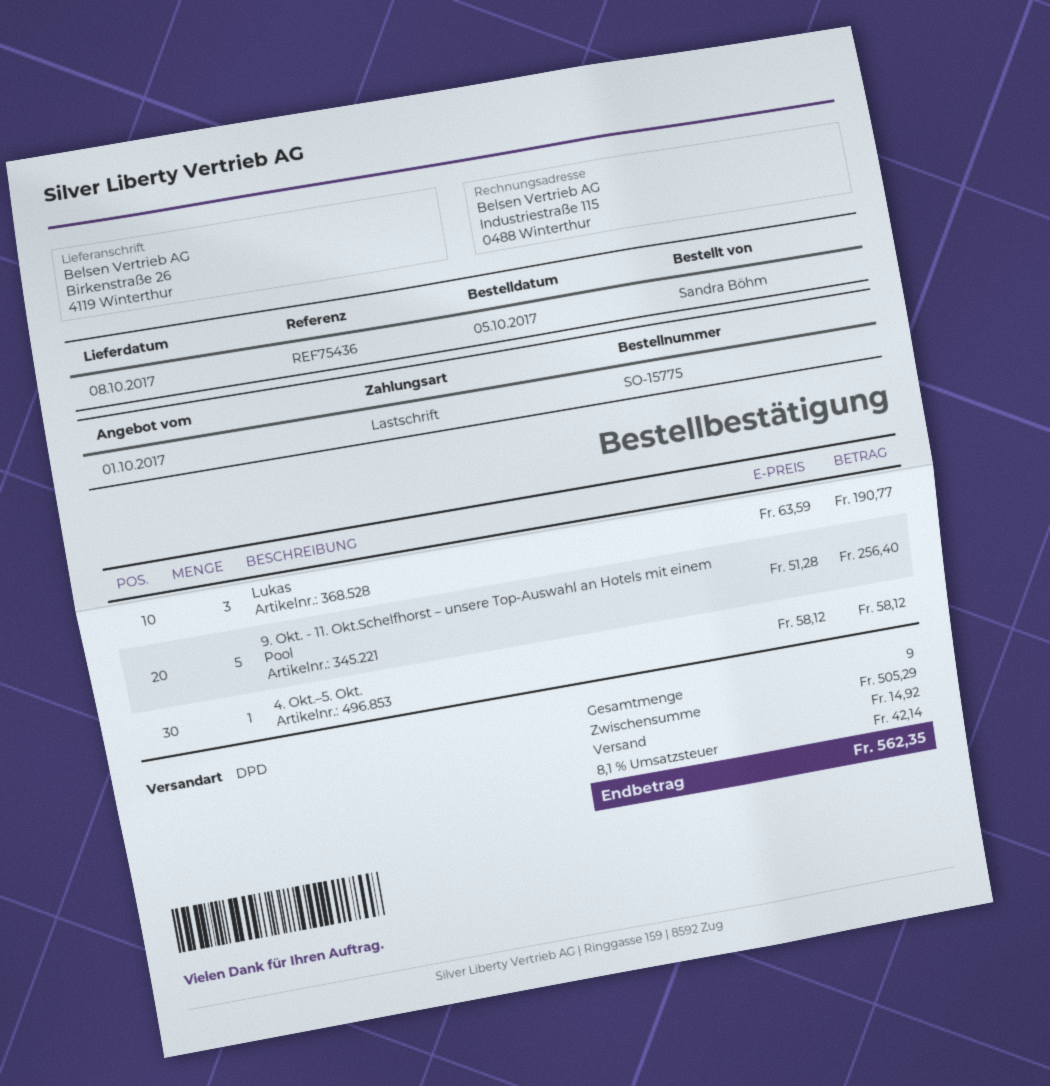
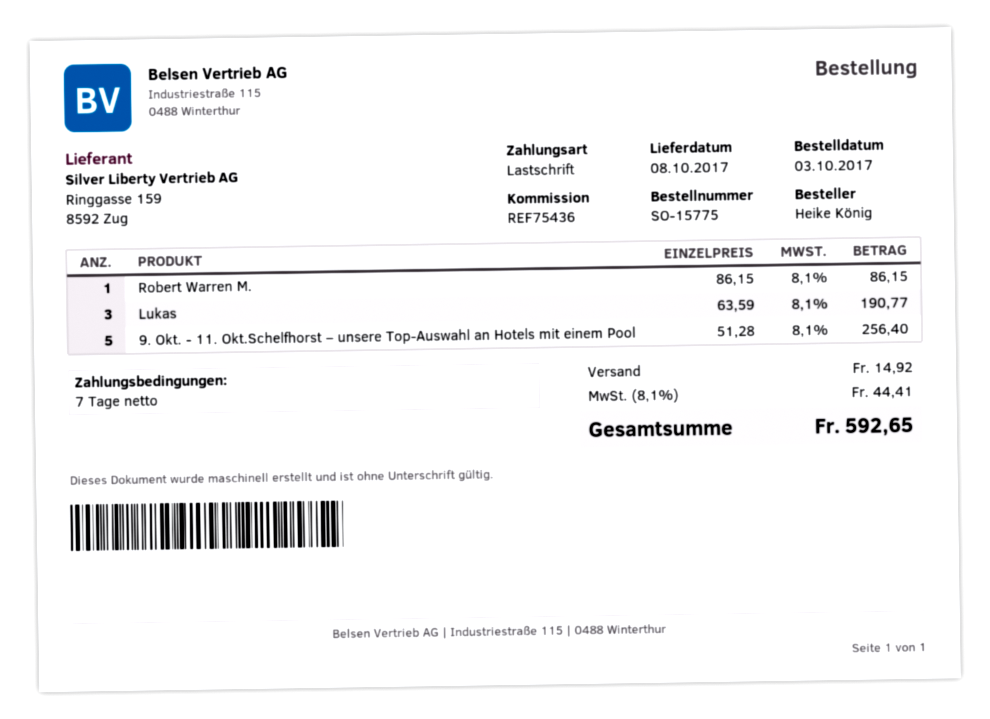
order date: 2017-10-05 -> 2017-10-03
ordered by: Sandra Böhm -> Heike König
4. Okt.–5. Okt.: 1 x 58.12 = 58.12 -> none
Robert Warren M.: none -> 1 x 86.15 = 86.15
tax: 8.1% = 42.14 -> 8.1% = 44.41
total: 562.35 -> 592.65

